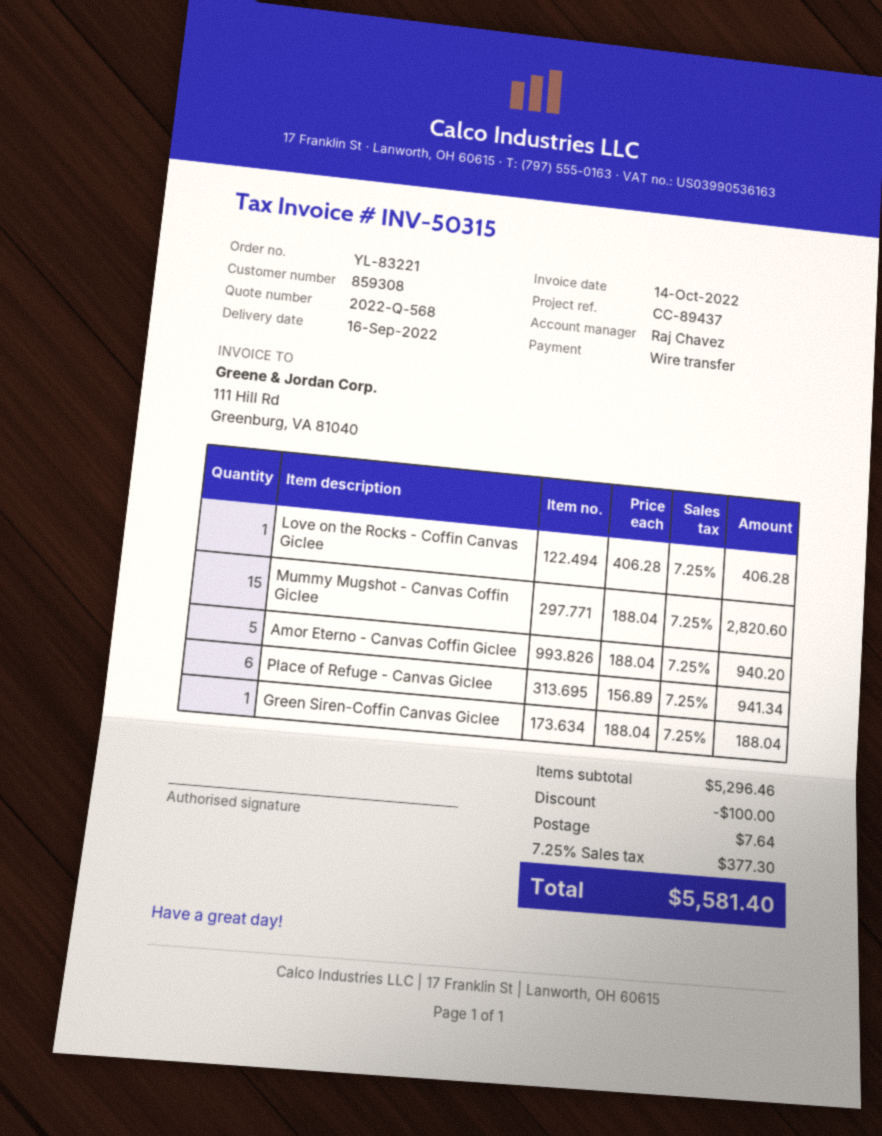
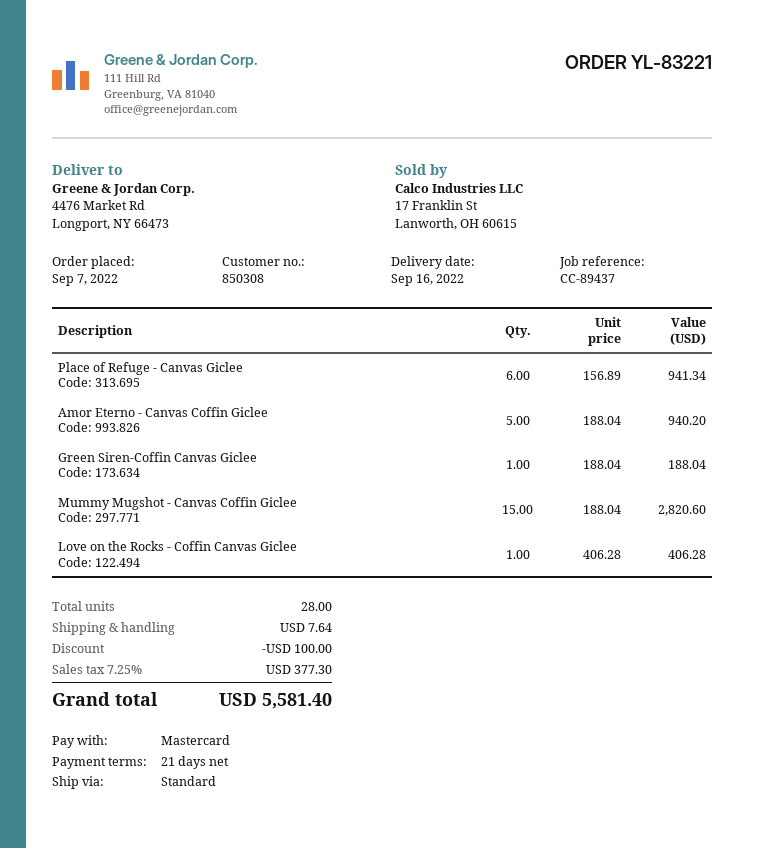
customer number: 859308 -> 850308
payment method: bank transfer -> Mastercard

